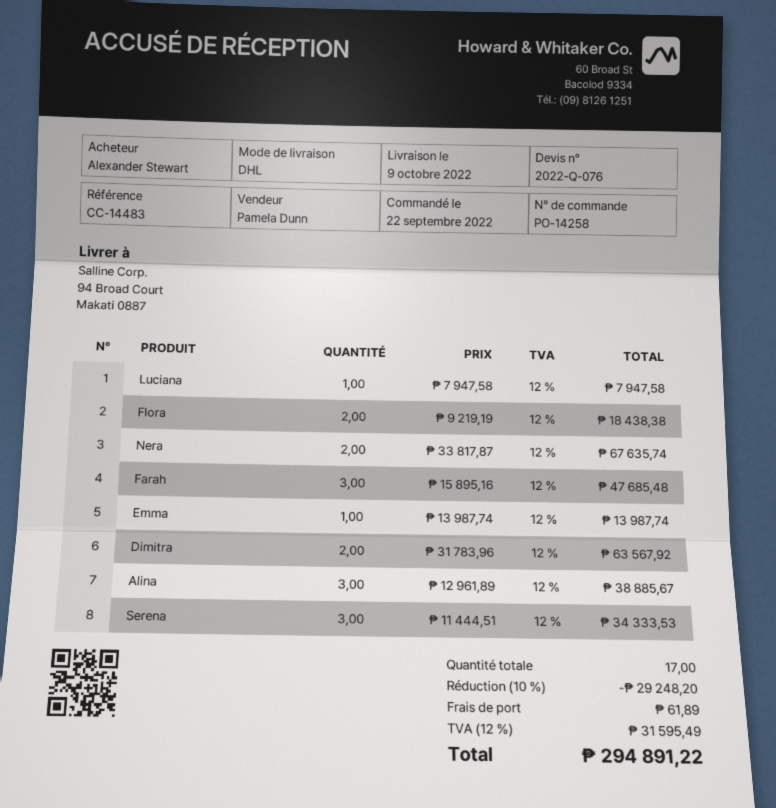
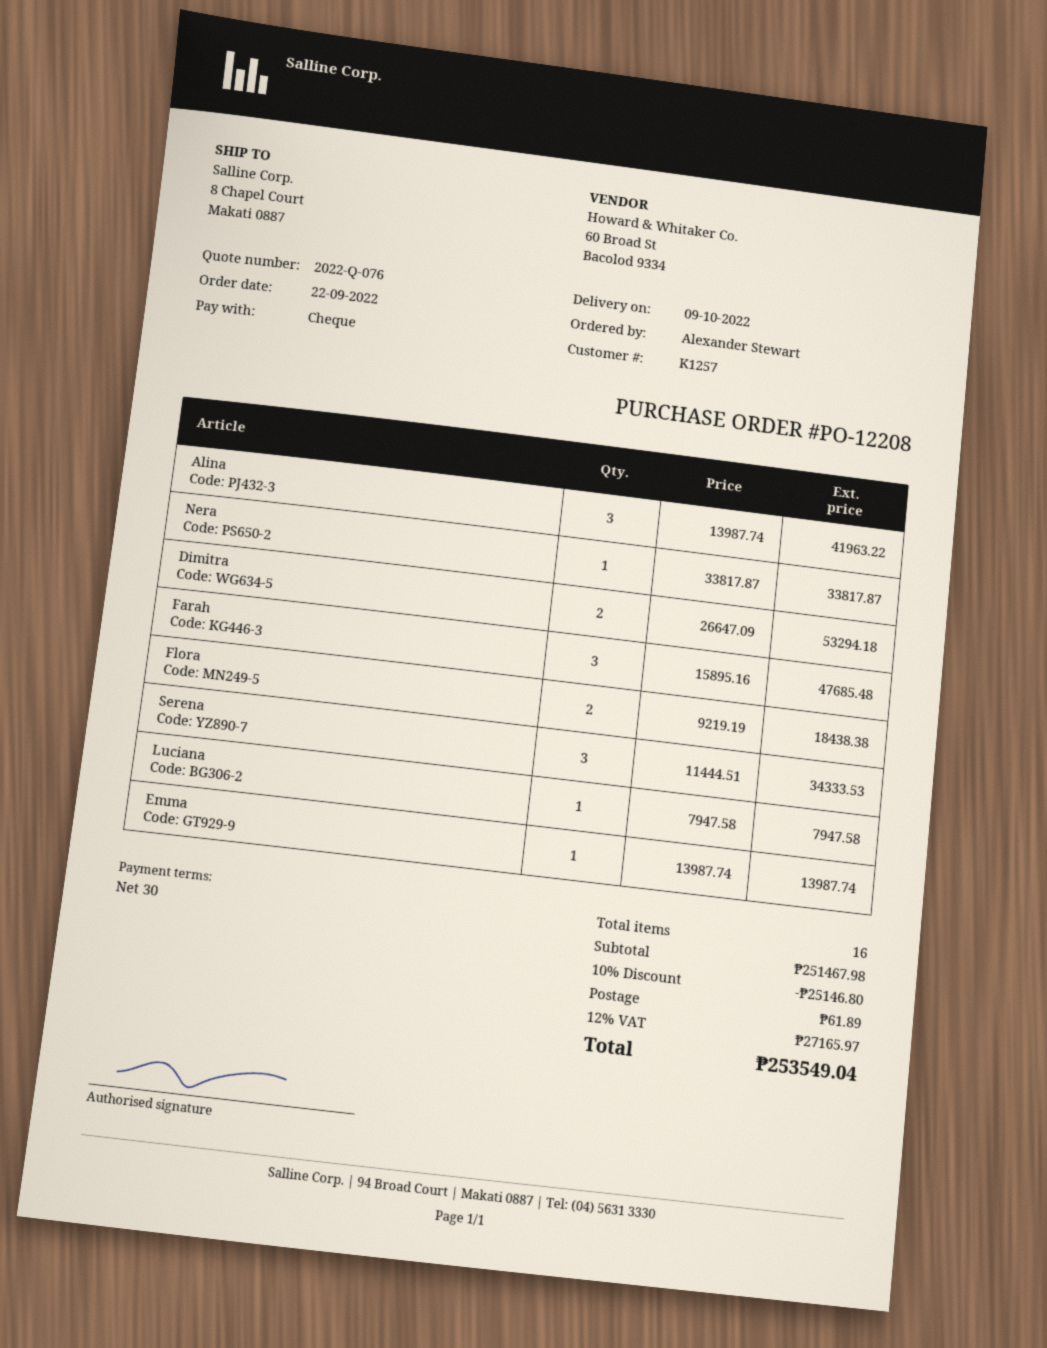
order number: PO-14258 -> PO-12208
ship to: 94 Broad Court, Makati 0887 -> 8 Chapel Court, Makati 0887
Nera: 2 x 33817.87 = 67635.74 -> 1 x 33817.87 = 33817.87
Dimitra: 2 x 31783.96 = 63567.92 -> 2 x 26647.09 = 53294.18
Alina: 3 x 12961.89 = 38885.67 -> 3 x 13987.74 = 41963.22
total quantity: 17 -> 16
discount: 10% = 29248.20 -> 10% = 25146.80
tax: 12% = 31595.49 -> 12% = 27165.97
total: 294891.22 -> 253549.04

